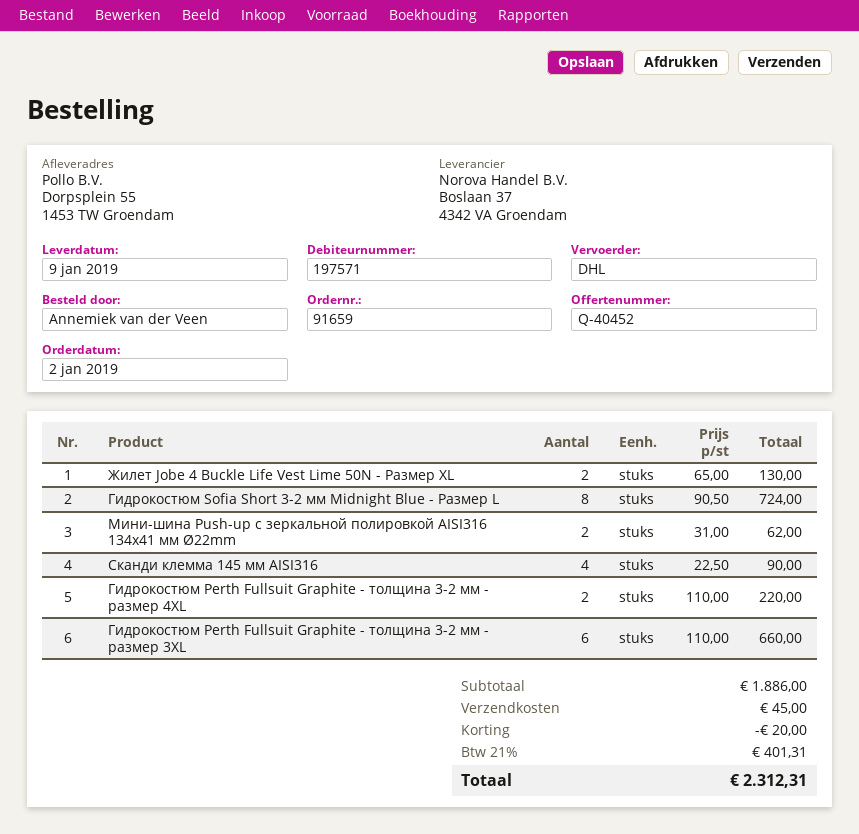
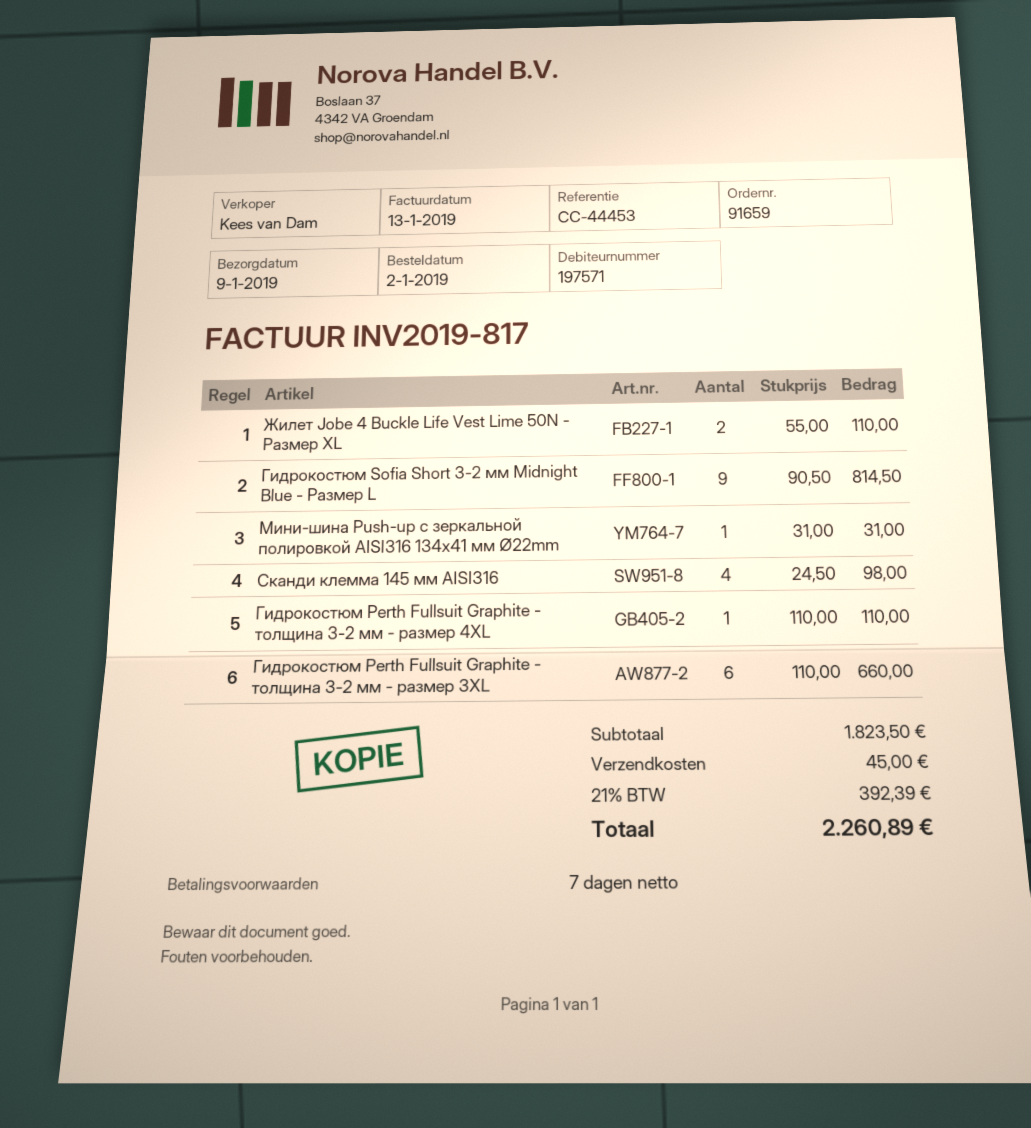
Жилет Jobe 4 Buckle Life Vest Lime 50N - Размер XL: 2 x 65.00 = 130.00 -> 2 x 55.00 = 110.00
Гидрокостюм Sofia Short 3-2 мм Midnight Blue - Размер L: 8 x 90.50 = 724.00 -> 9 x 90.50 = 814.50
Мини-шина Push-up с зеркальной полировкой AISI316 134x41 мм Ø22mm: 2 x 31.00 = 62.00 -> 1 x 31.00 = 31.00
Сканди клемма 145 мм AISI316: 4 x 22.50 = 90.00 -> 4 x 24.50 = 98.00
Гидрокостюм Perth Fullsuit Graphite - толщина 3-2 мм - размер 4XL: 2 x 110.00 = 220.00 -> 1 x 110.00 = 110.00
subtotal: 1886.00 -> 1823.50
discount: 20.00 -> none
tax: 21% = 401.31 -> 21% = 392.39
total: 2312.31 -> 2260.89

